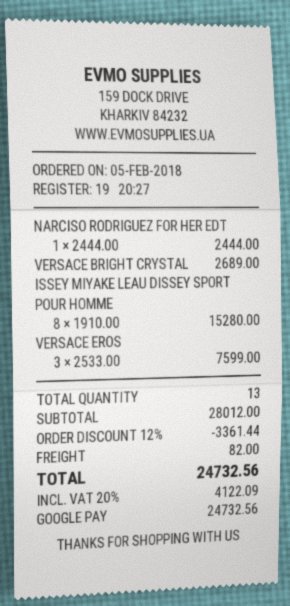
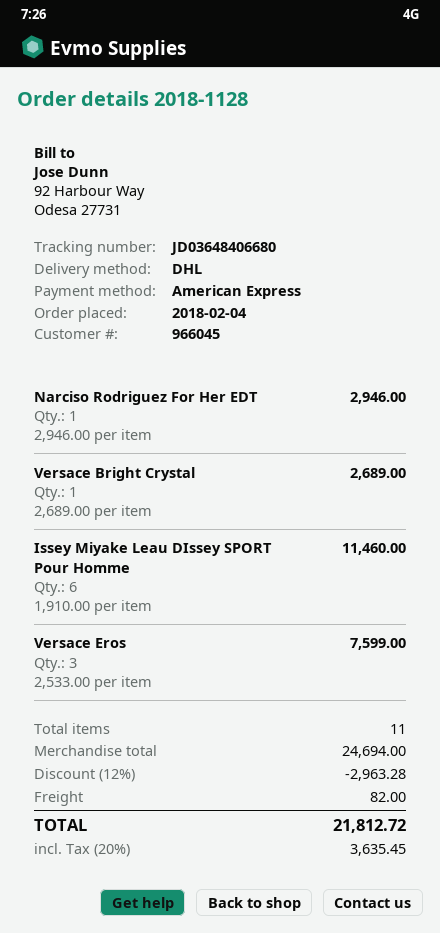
order date: 2018-02-05 -> 2018-02-04
payment method: Google Pay -> American Express
NARCISO RODRIGUEZ FOR HER EDT: 1 x 2444.00 = 2444.00 -> 1 x 2946.00 = 2946.00
ISSEY MIYAKE LEAU DISSEY SPORT POUR HOMME: 8 x 1910.00 = 15280.00 -> 6 x 1910.00 = 11460.00
total quantity: 13 -> 11
subtotal: 28012.00 -> 24694.00
discount: 12% = 3361.44 -> 12% = 2963.28
tax: 20% = 4122.09 -> 20% = 3635.45
total: 24732.56 -> 21812.72

